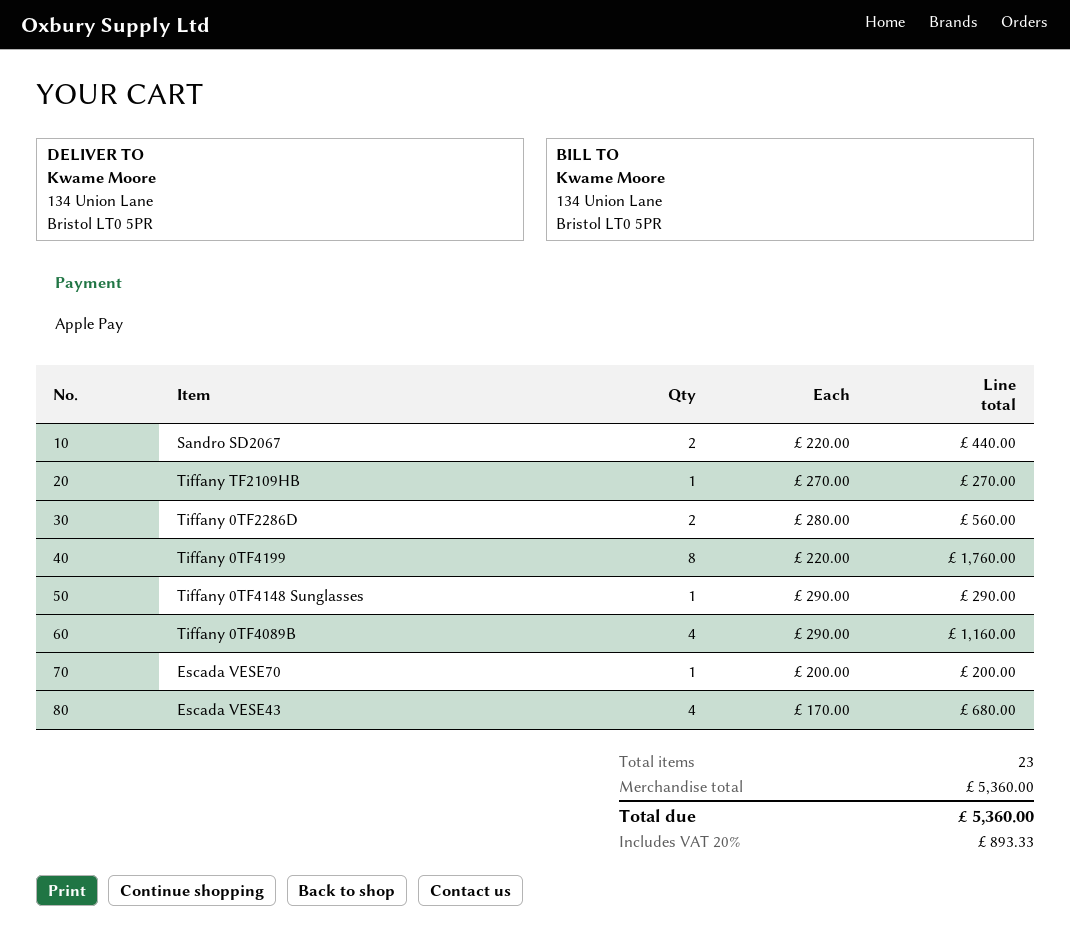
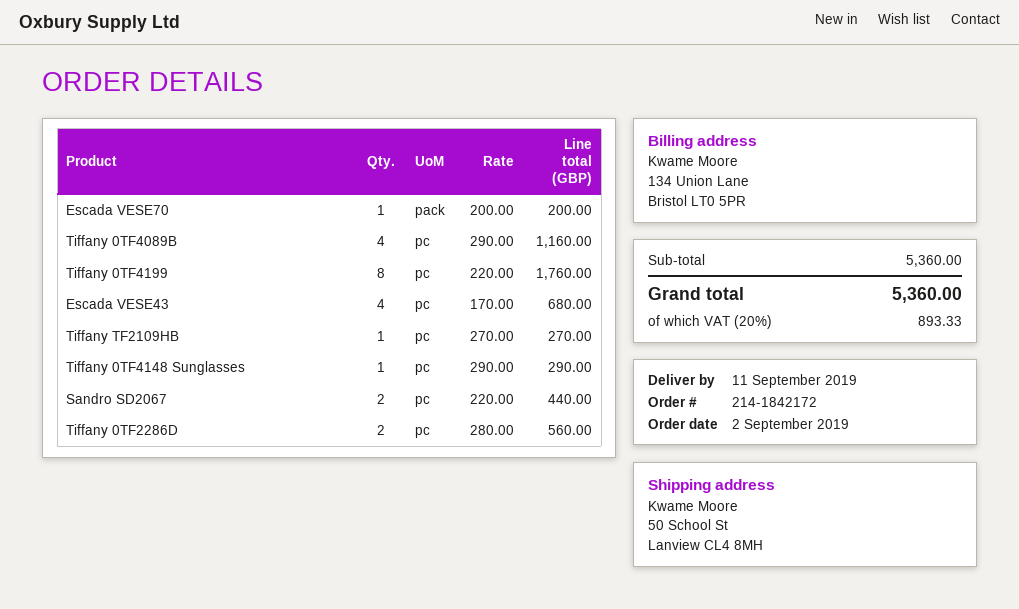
ship to: 134 Union Lane, Bristol LT0 5PR -> 50 School St, Lanview CL4 8MH

